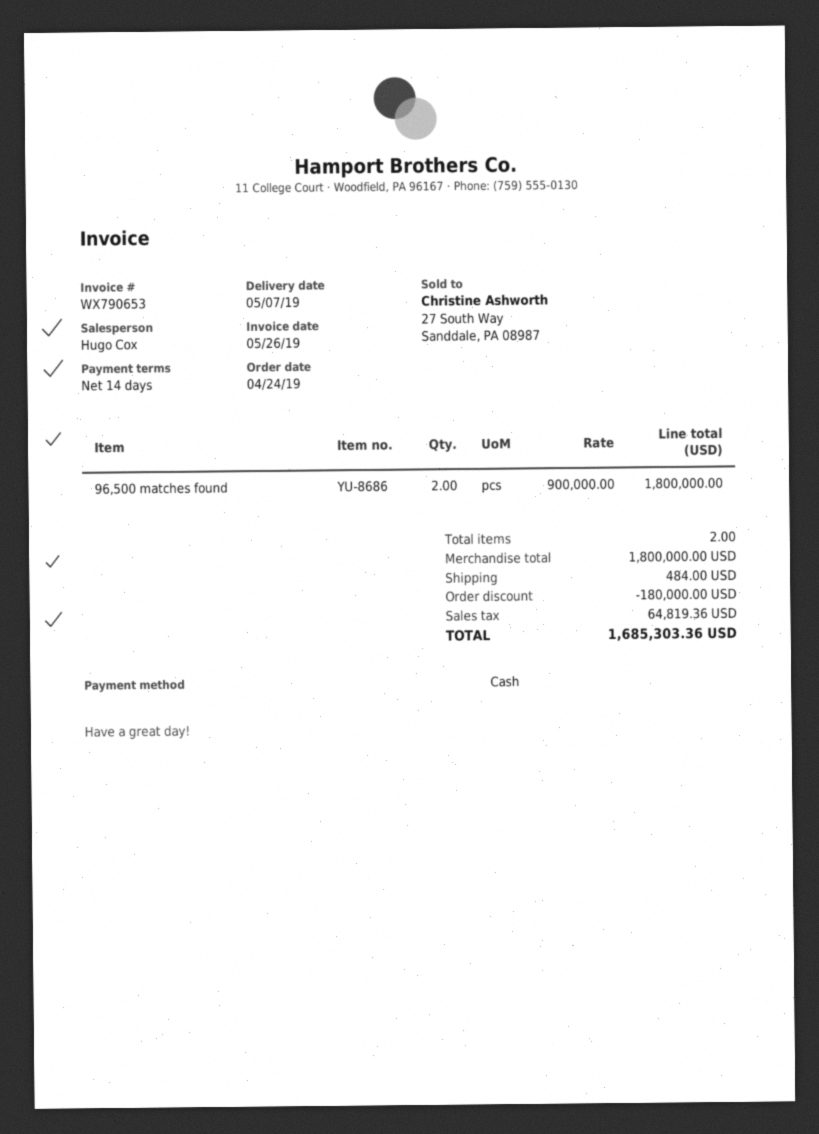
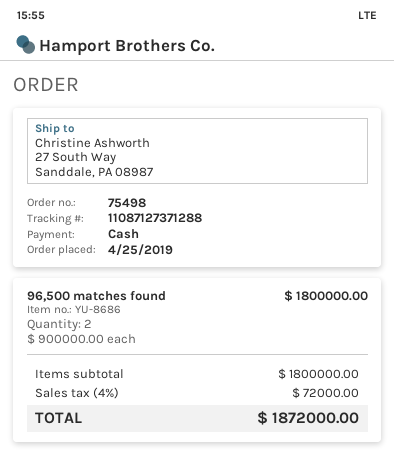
order date: 2019-04-24 -> 2019-04-25
discount: 180000.00 -> none
shipping: 484.00 -> none
tax: 64819.36 -> 72000.00
total: 1685303.36 -> 1872000.00

